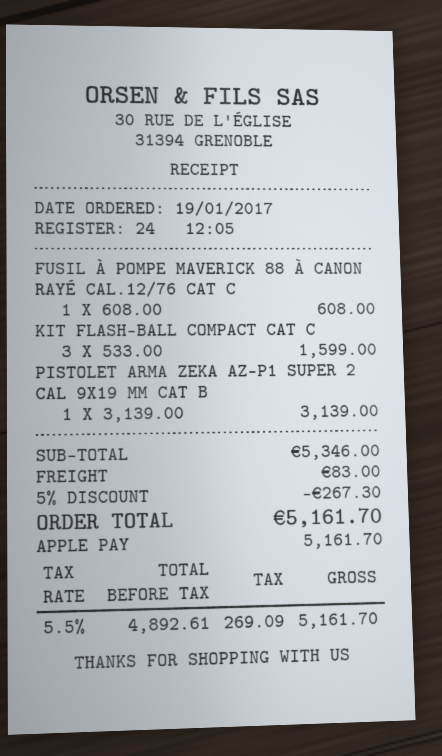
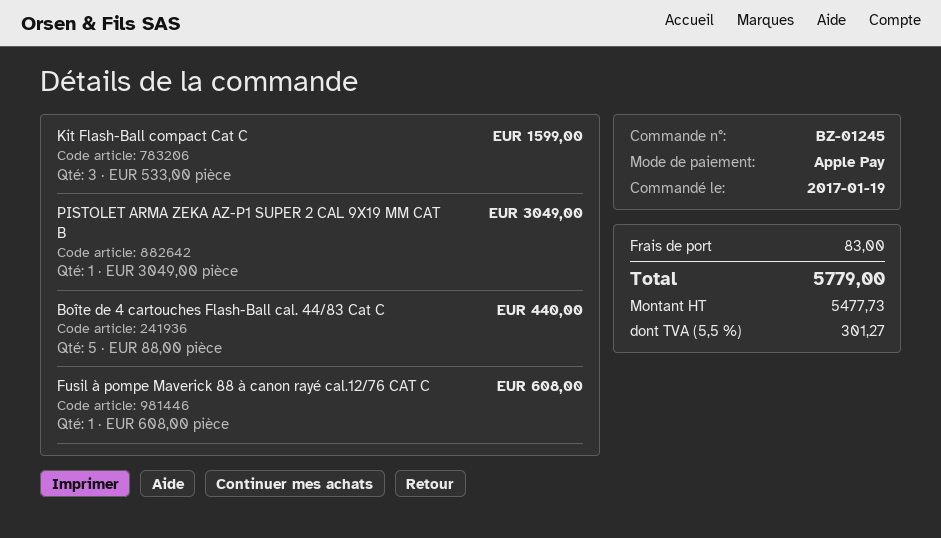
PISTOLET ARMA ZEKA AZ-P1 SUPER 2 CAL 9X19 MM CAT B: 1 x 3139.00 = 3139.00 -> 1 x 3049.00 = 3049.00
Boîte de 4 cartouches Flash-Ball cal. 44/83 Cat C: none -> 5 x 88.00 = 440.00
discount: 5% = 267.30 -> none
net: 4892.61 -> 5477.73
tax: 5.5% = 269.09 -> 5.5% = 301.27
total: 5161.70 -> 5779.00

